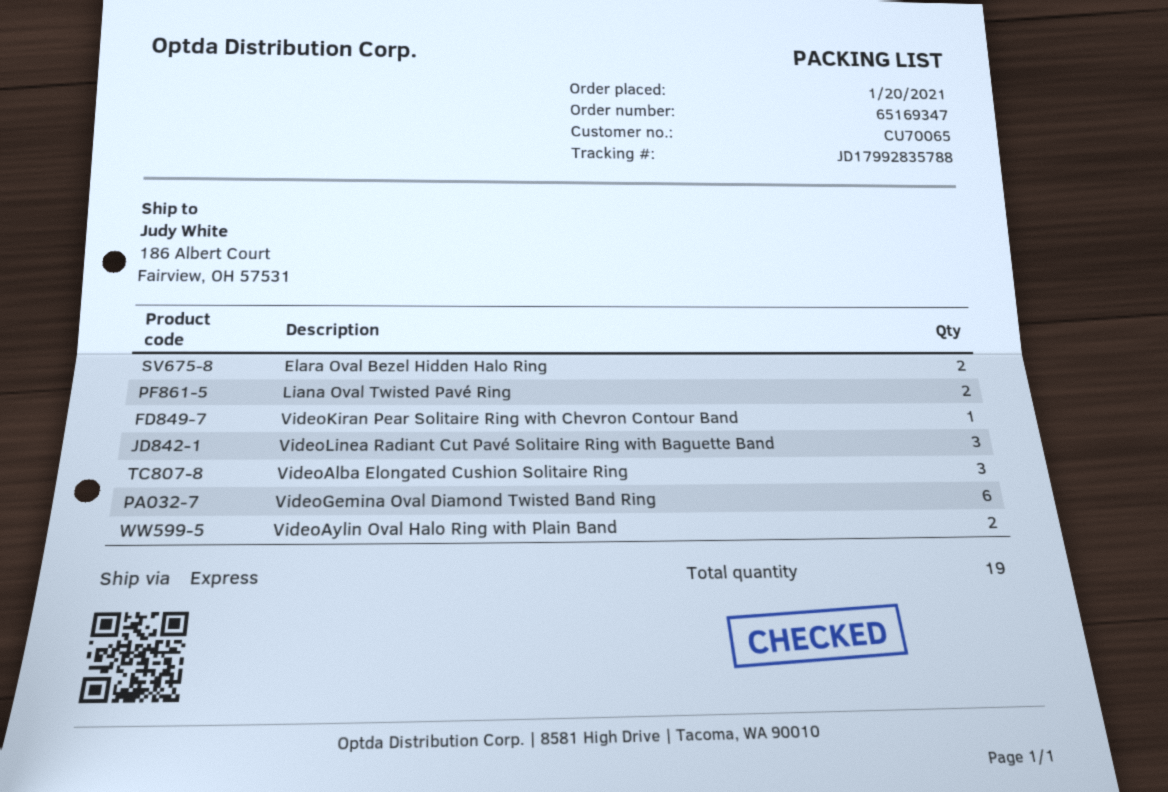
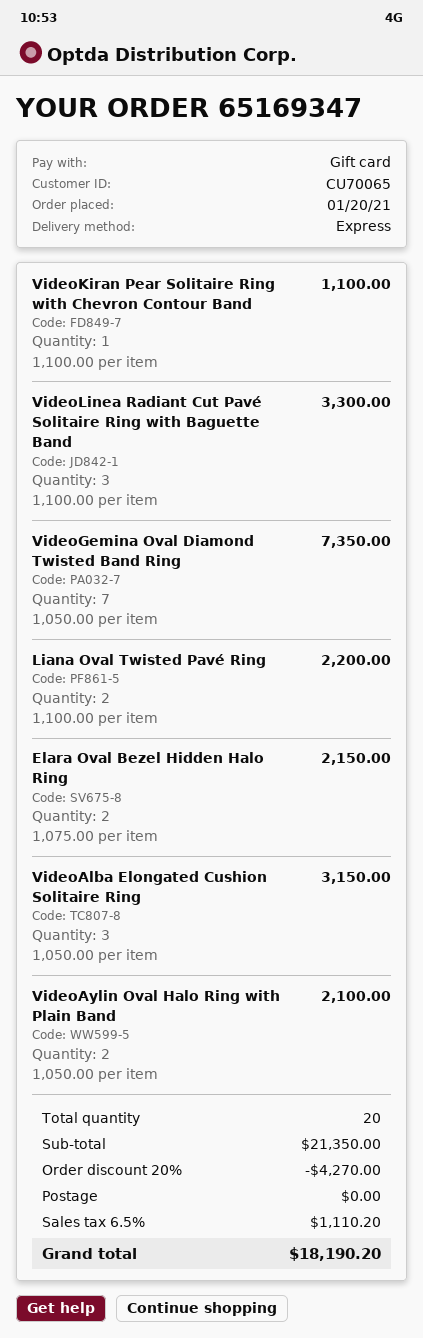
VideoGemina Oval Diamond Twisted Band Ring: 6 -> 7
total quantity: 19 -> 20

